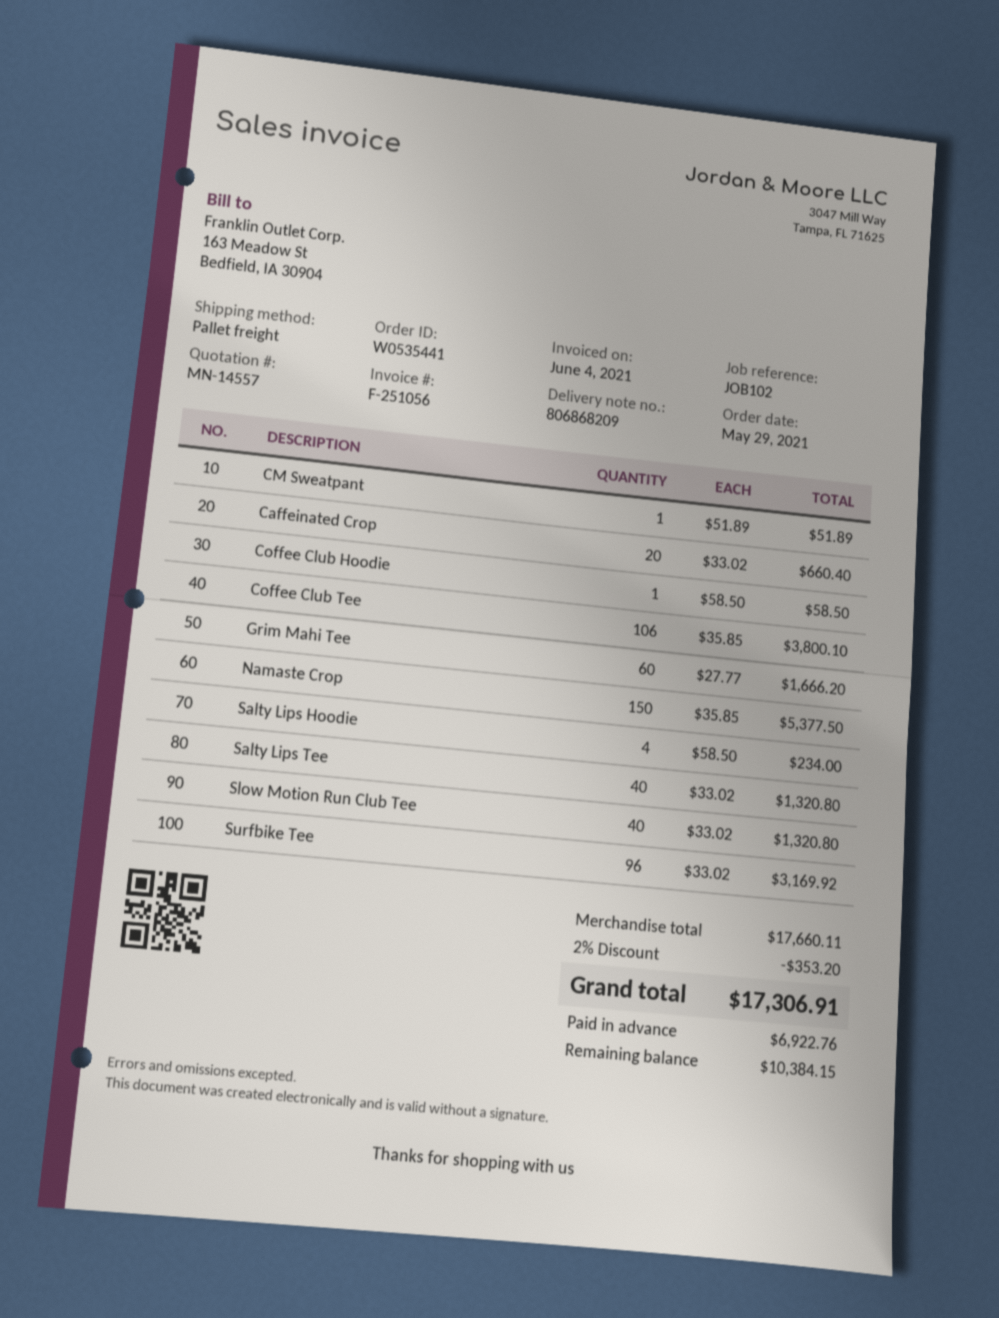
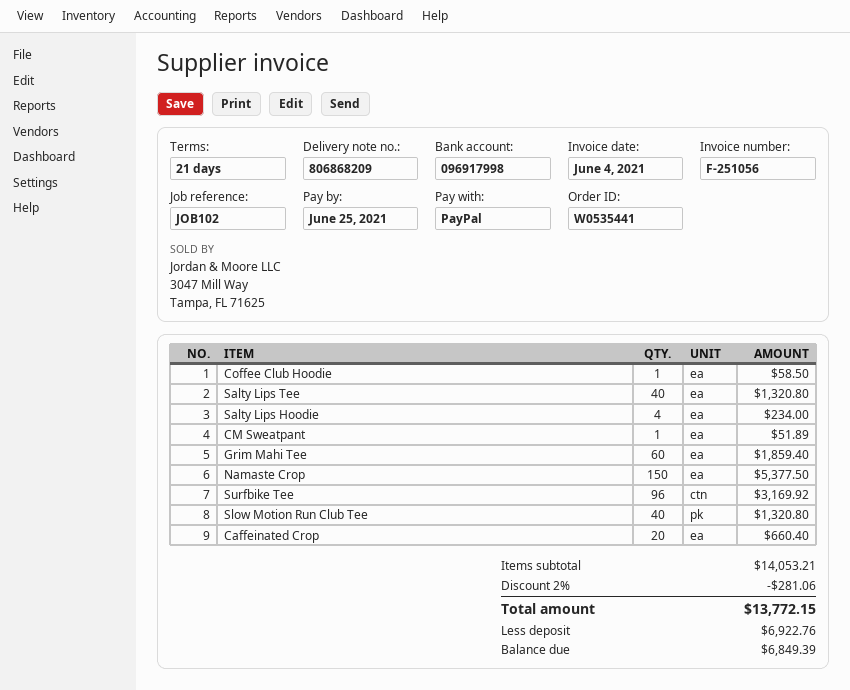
Coffee Club Tee: 106 for 3800.10 -> none
Grim Mahi Tee: 60 for 1666.20 -> 60 for 1859.40
subtotal: 17660.11 -> 14053.21
discount: 2% = 353.20 -> 2% = 281.06
total: 17306.91 -> 13772.15
balance: 10384.15 -> 6849.39

